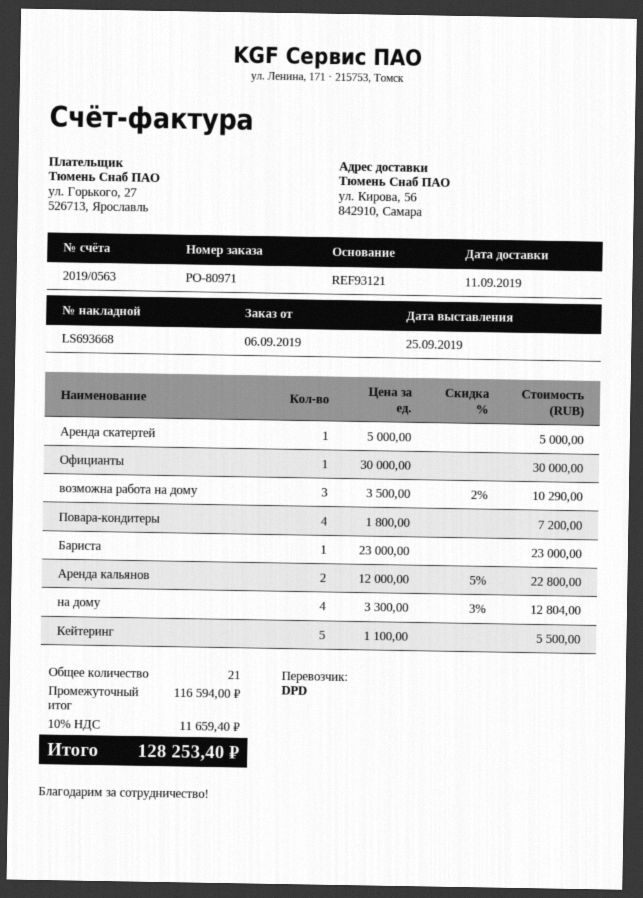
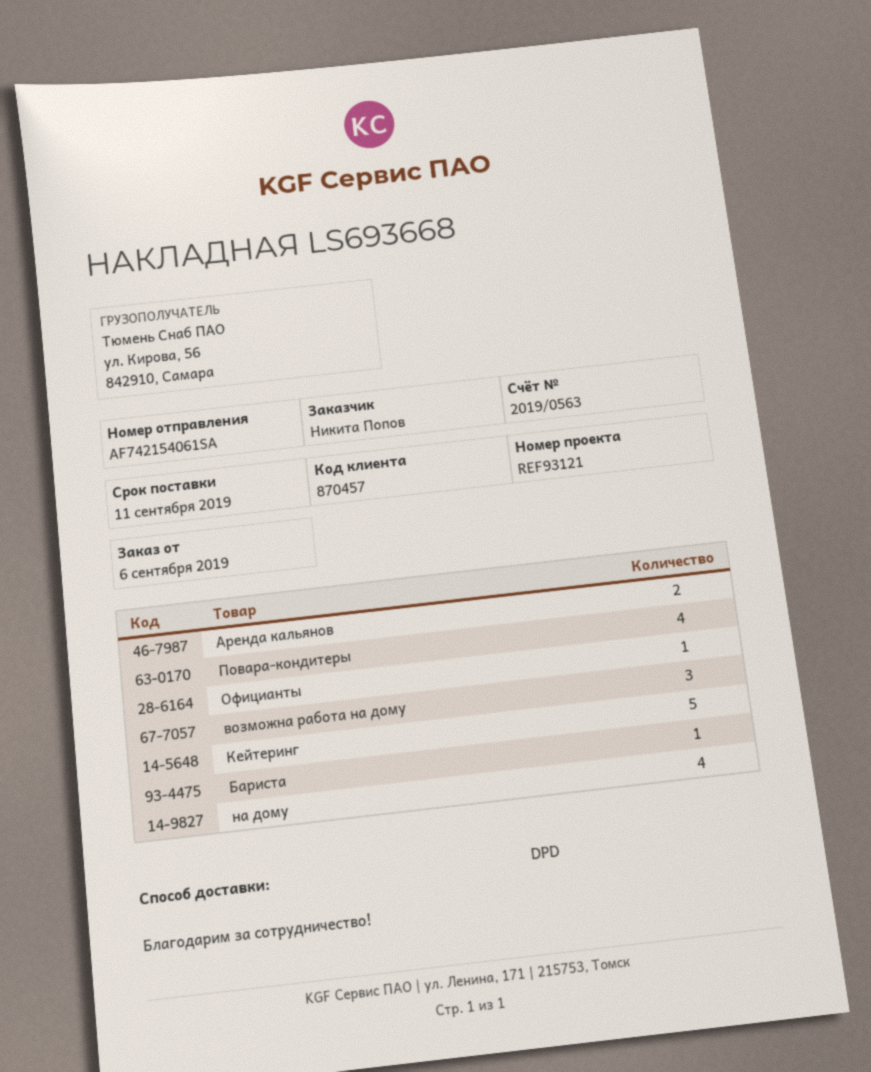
Аренда скатертей: 1 -> none

